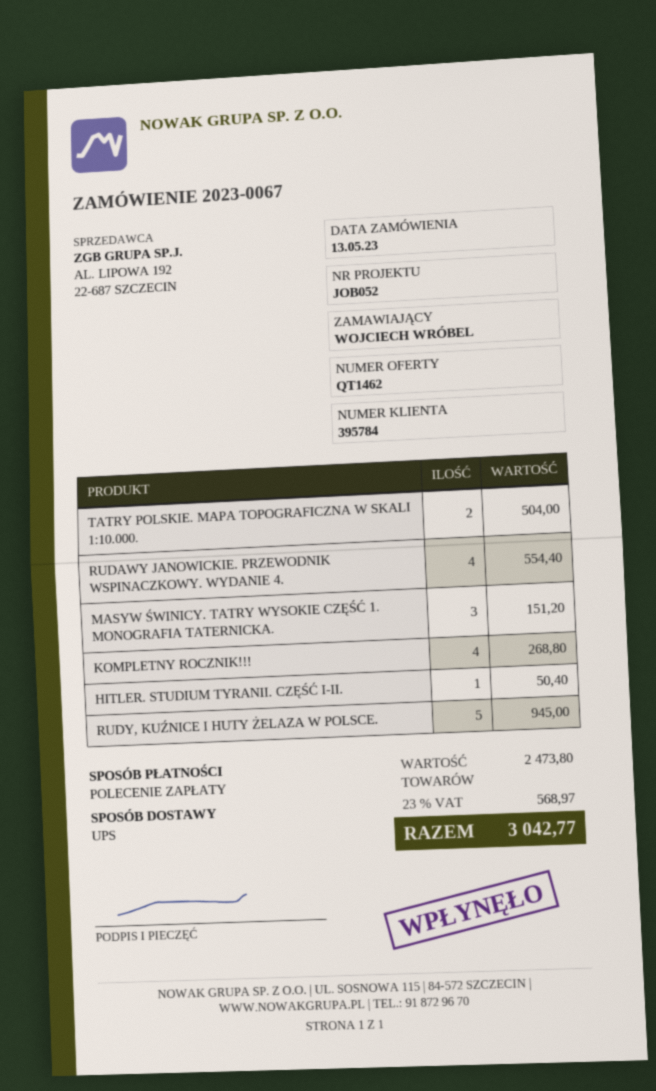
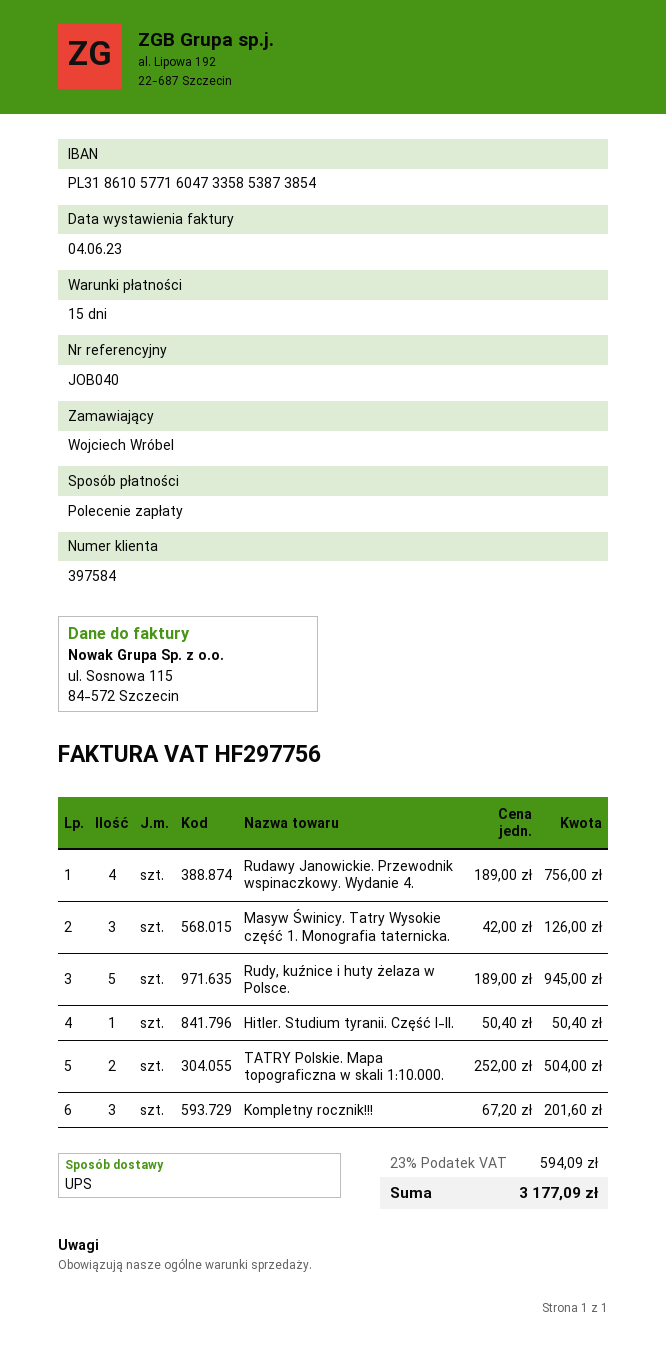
customer number: 395784 -> 397584
reference: JOB052 -> JOB040
RUDAWY JANOWICKIE. PRZEWODNIK WSPINACZKOWY. WYDANIE 4.: 4 for 554.40 -> 4 for 756.00
MASYW ŚWINICY. TATRY WYSOKIE CZĘŚĆ 1. MONOGRAFIA TATERNICKA.: 3 for 151.20 -> 3 for 126.00
KOMPLETNY ROCZNIK!!!: 4 for 268.80 -> 3 for 201.60
tax: 23% = 568.97 -> 23% = 594.09
total: 3042.77 -> 3177.09

